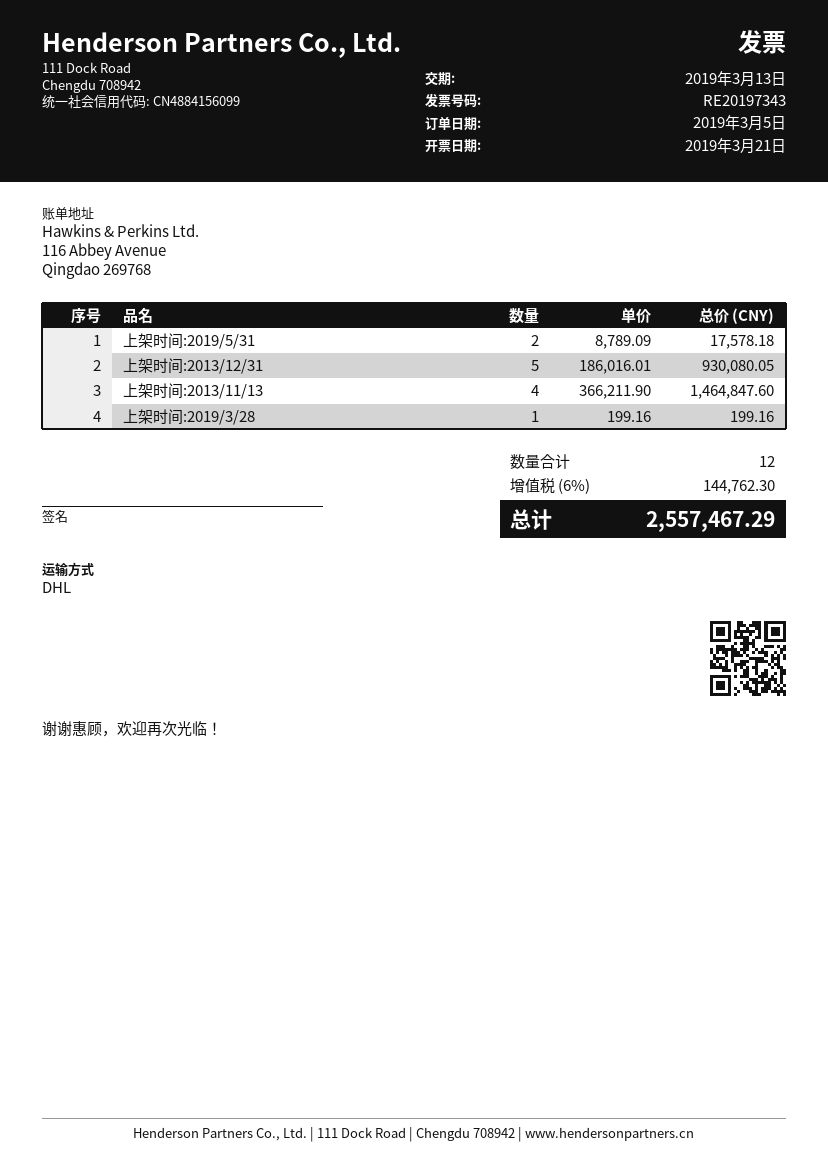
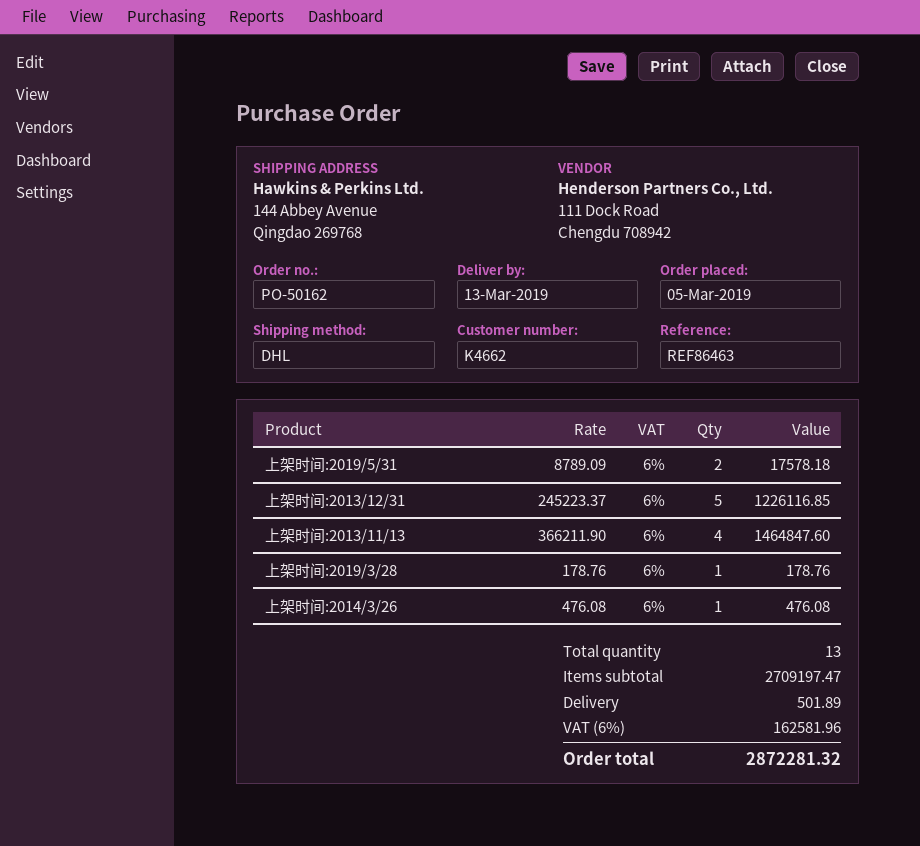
上架时间:2013/12/31: 5 x 186016.01 = 930080.05 -> 5 x 245223.37 = 1226116.85
上架时间:2019/3/28: 1 x 199.16 = 199.16 -> 1 x 178.76 = 178.76
上架时间:2014/3/26: none -> 1 x 476.08 = 476.08
total quantity: 12 -> 13
shipping: none -> 501.89
tax: 6% = 144762.30 -> 6% = 162581.96
total: 2557467.29 -> 2872281.32

